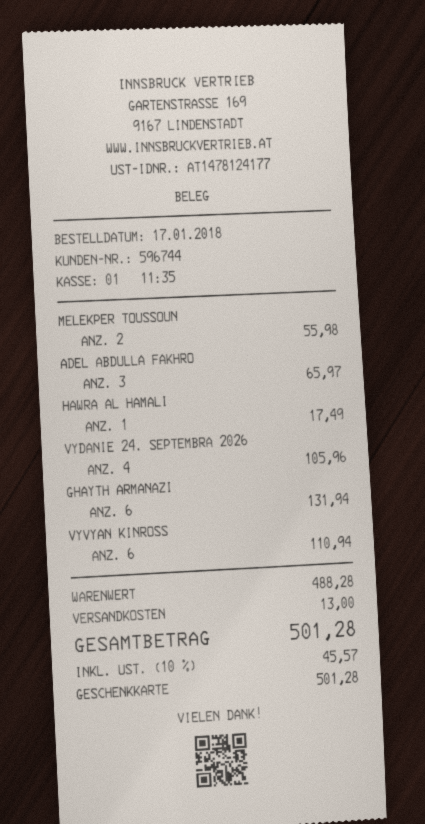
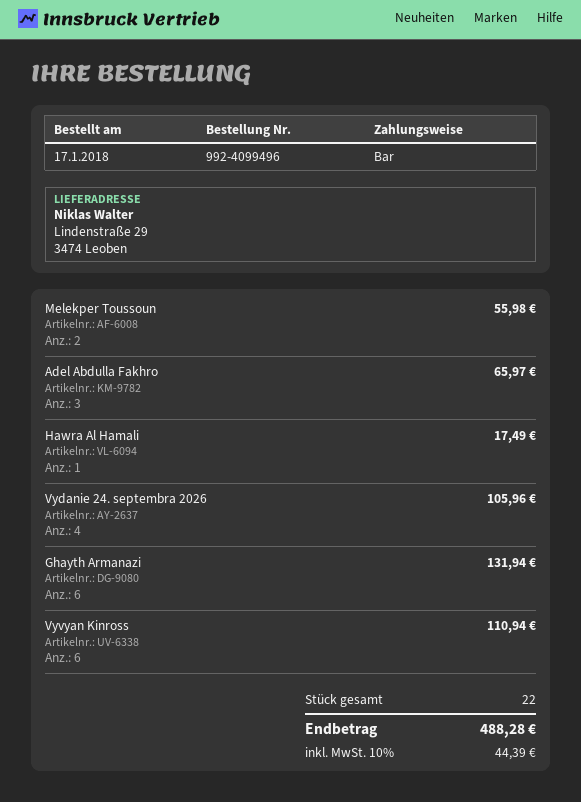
payment method: gift card -> cash
shipping: 13.00 -> none
tax: 10% = 45.57 -> 10% = 44.39
total: 501.28 -> 488.28

